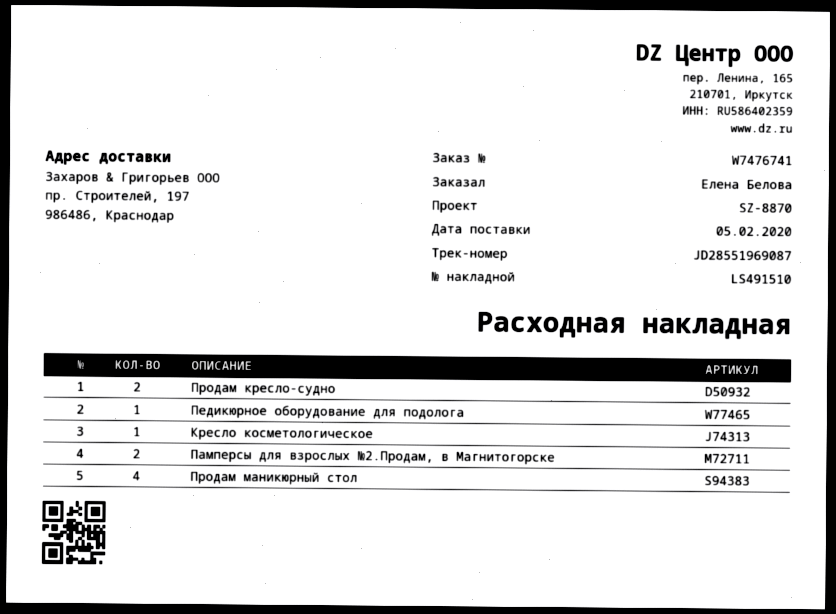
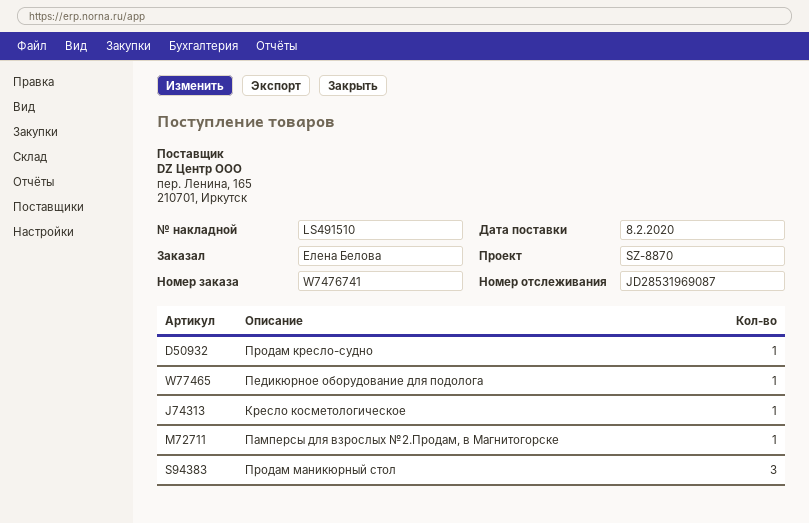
delivery date: 2020-02-05 -> 2020-02-08
tracking number: JD28551969087 -> JD28531969087
Продам кресло-судно: 2 -> 1
Памперсы для взрослых №2.Продам, в Магнитогорске: 2 -> 1
Продам маникюрный стол: 4 -> 3

